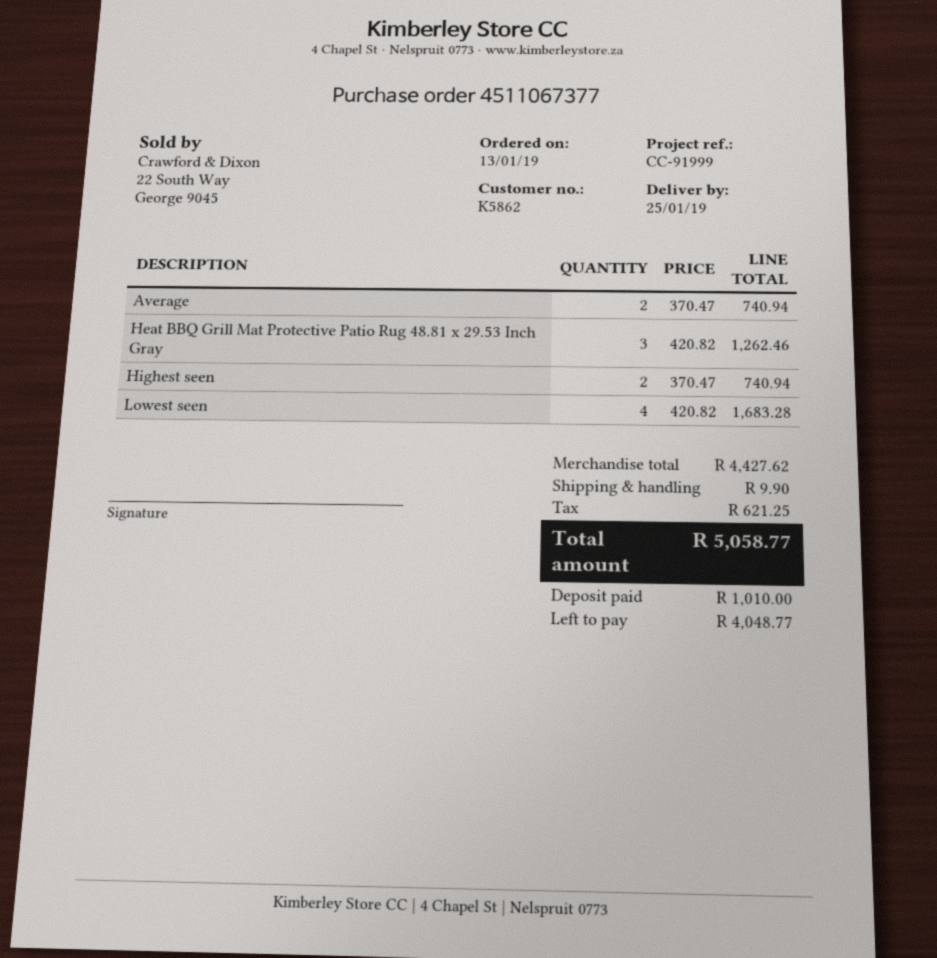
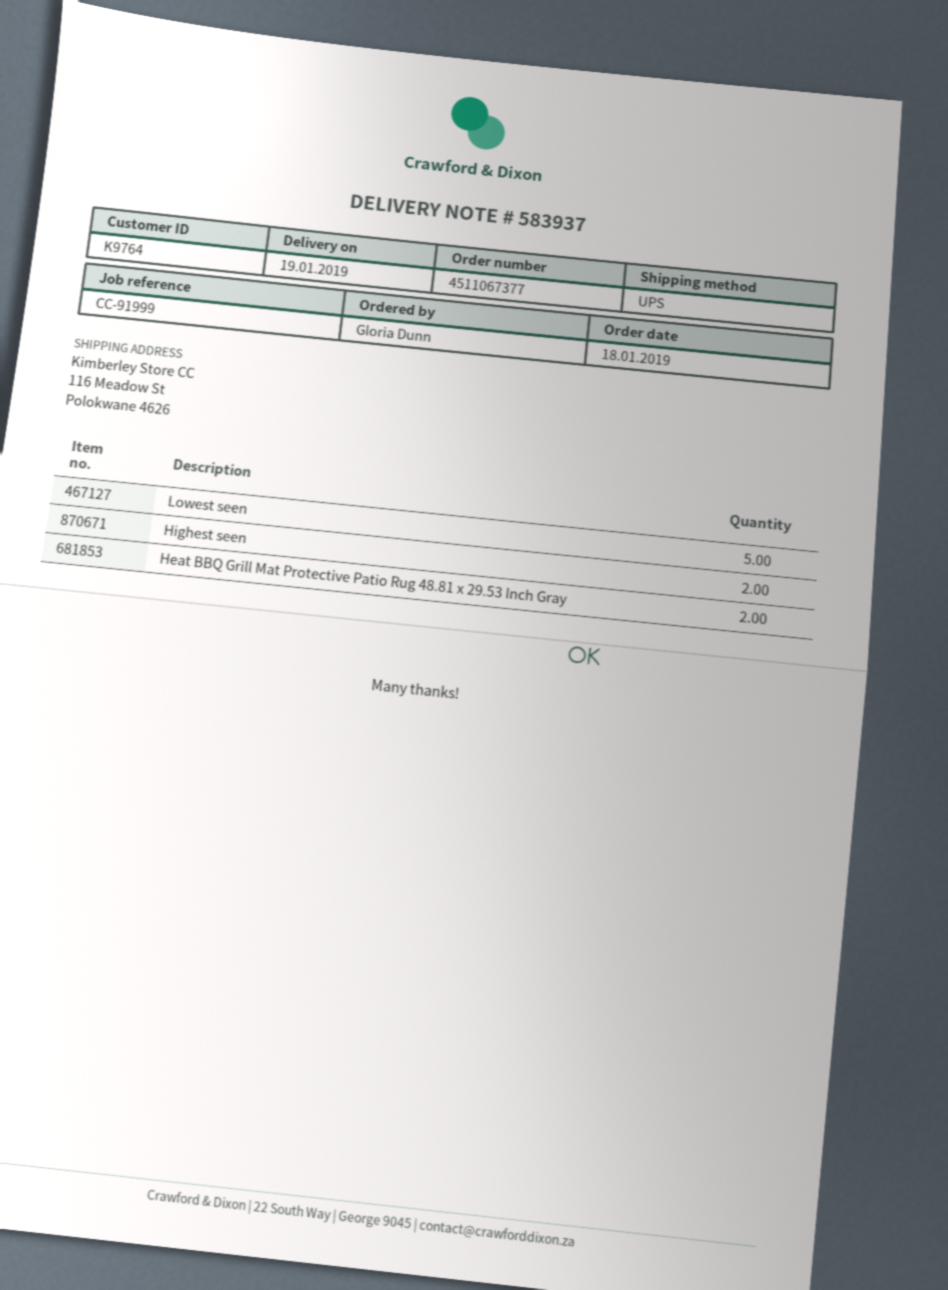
order date: 2019-01-13 -> 2019-01-18
delivery date: 2019-01-25 -> 2019-01-19
customer number: K5862 -> K9764
Average: 2 -> none
Heat BBQ Grill Mat Protective Patio Rug 48.81 x 29.53 Inch Gray: 3 -> 2
Lowest seen: 4 -> 5

